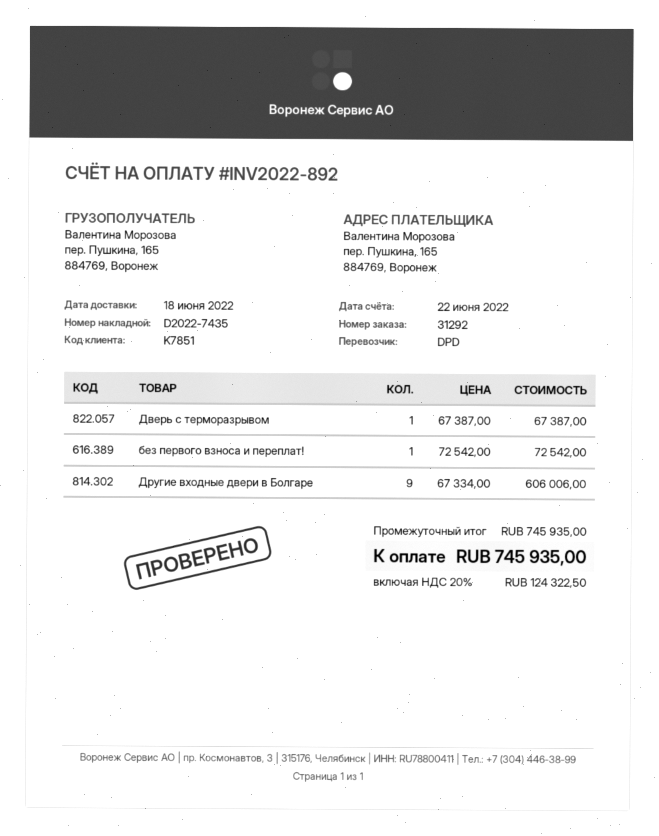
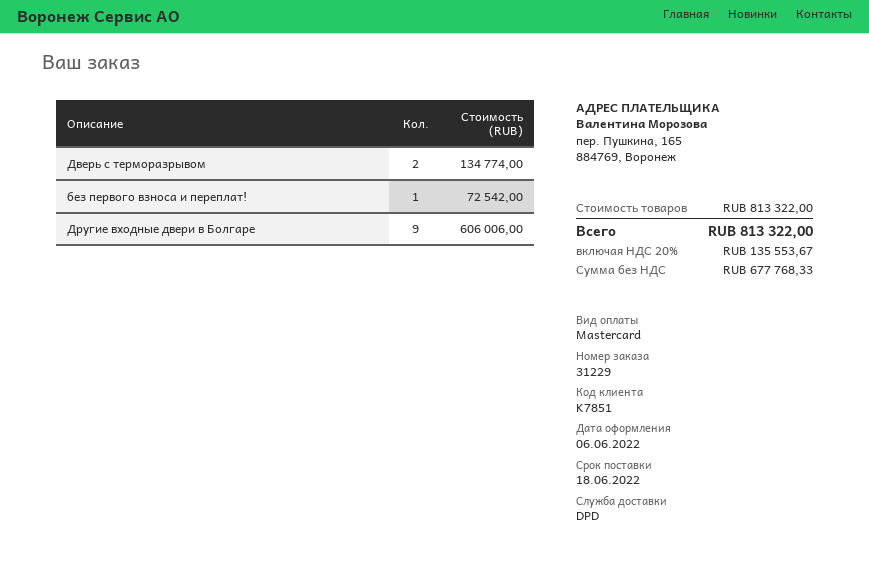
order number: 31292 -> 31229
Дверь с терморазрывом: 1 for 67387.00 -> 2 for 134774.00
subtotal: 745935.00 -> 813322.00
tax: 20% = 124322.50 -> 20% = 135553.67
total: 745935.00 -> 813322.00

